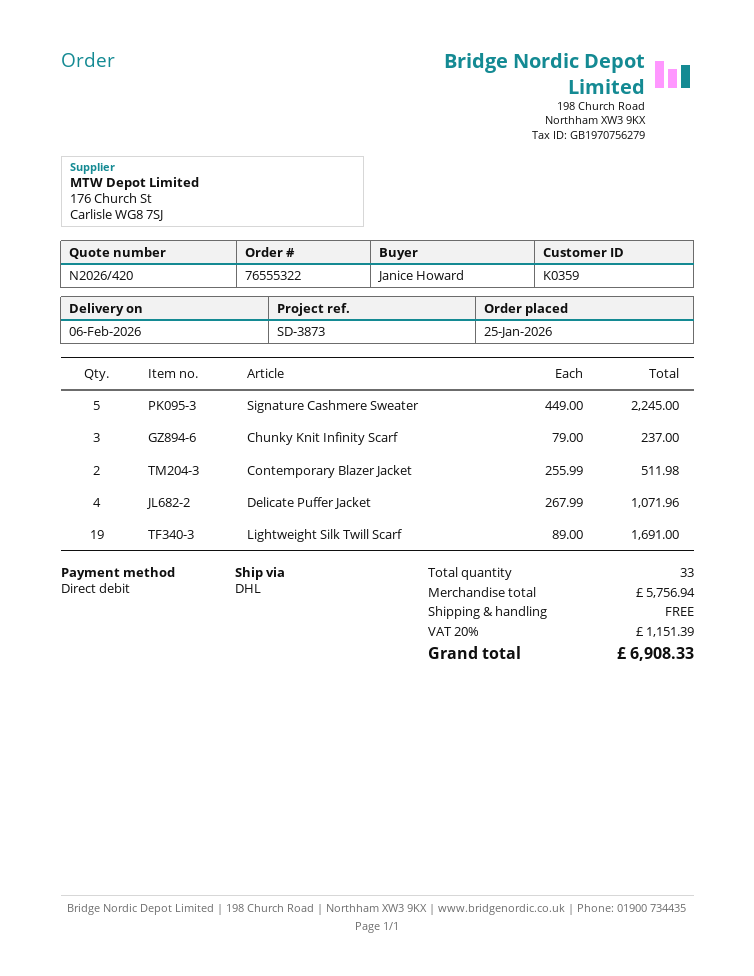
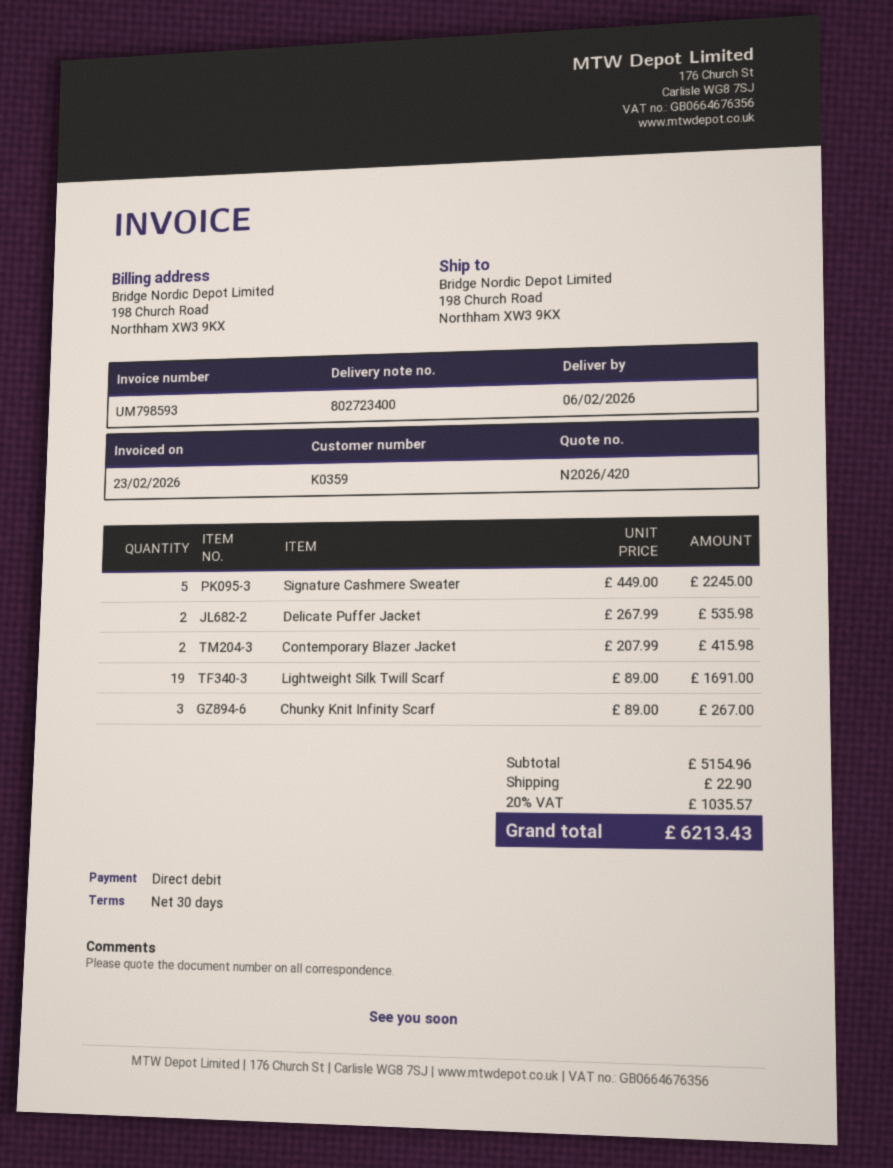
Chunky Knit Infinity Scarf: 3 x 79.00 = 237.00 -> 3 x 89.00 = 267.00
Contemporary Blazer Jacket: 2 x 255.99 = 511.98 -> 2 x 207.99 = 415.98
Delicate Puffer Jacket: 4 x 267.99 = 1071.96 -> 2 x 267.99 = 535.98
subtotal: 5756.94 -> 5154.96
shipping: 0.00 -> 22.90
tax: 20% = 1151.39 -> 20% = 1035.57
total: 6908.33 -> 6213.43

